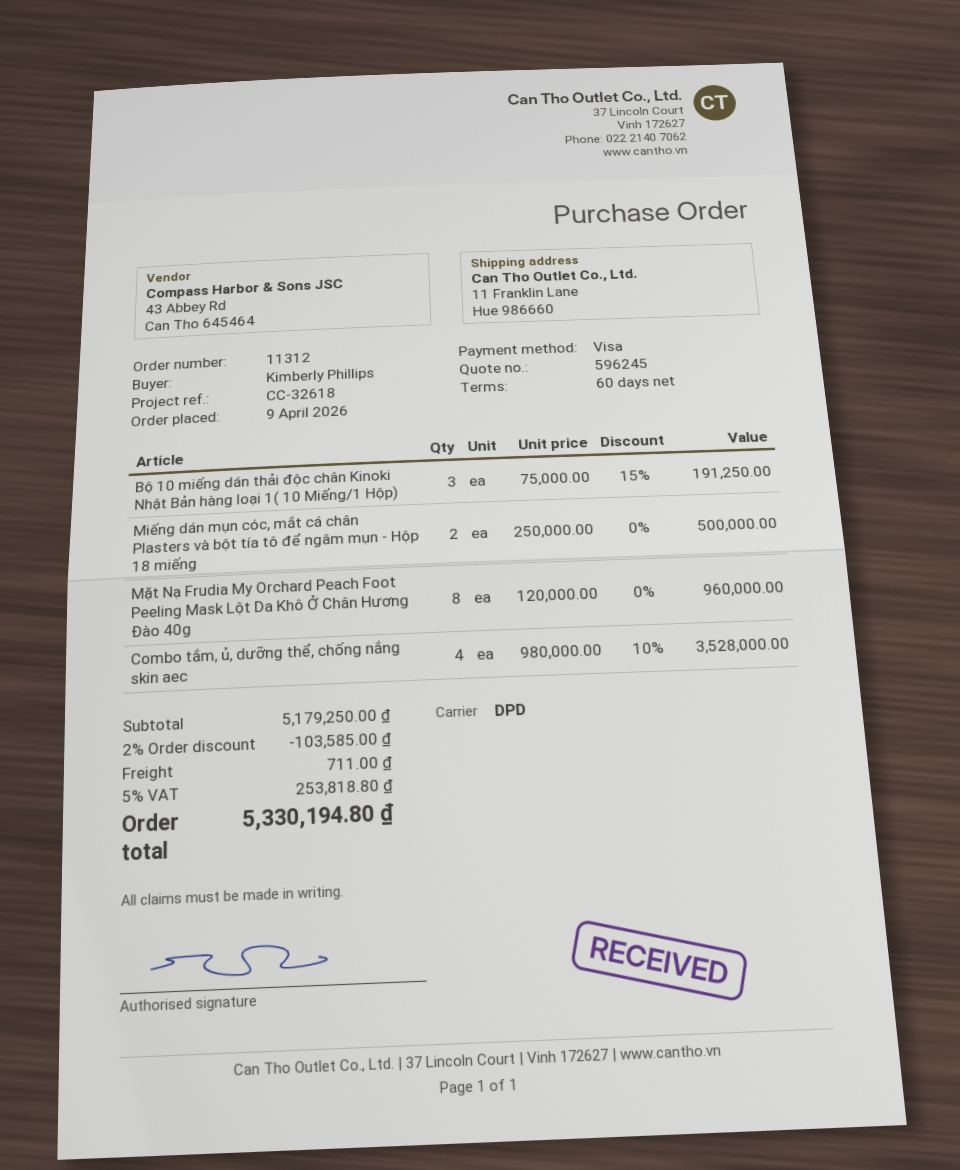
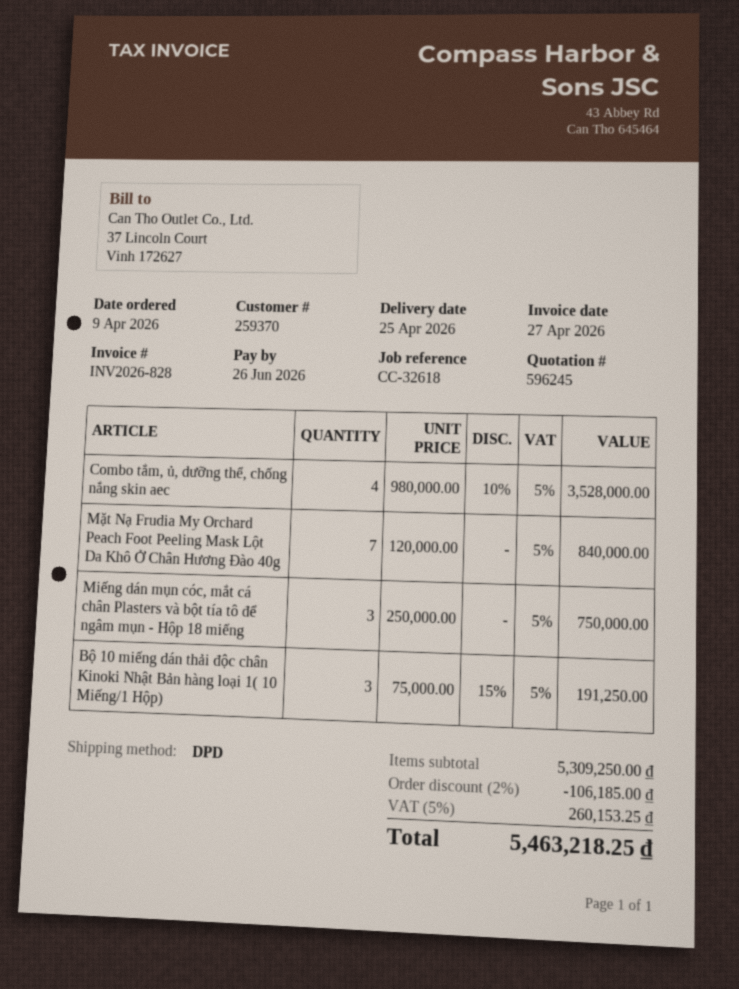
Miếng dán mụn cóc, mắt cá chân Plasters và bột tía tô để ngâm mụn - Hộp 18 miếng: 2 x 250000.00 = 500000.00 -> 3 x 250000.00 = 750000.00
Mặt Nạ Frudia My Orchard Peach Foot Peeling Mask Lột Da Khô Ở Chân Hương Đào 40g: 8 x 120000.00 = 960000.00 -> 7 x 120000.00 = 840000.00
subtotal: 5179250.00 -> 5309250.00
discount: 2% = 103585.00 -> 2% = 106185.00
shipping: 711.00 -> none
tax: 5% = 253818.80 -> 5% = 260153.25
total: 5330194.80 -> 5463218.25

